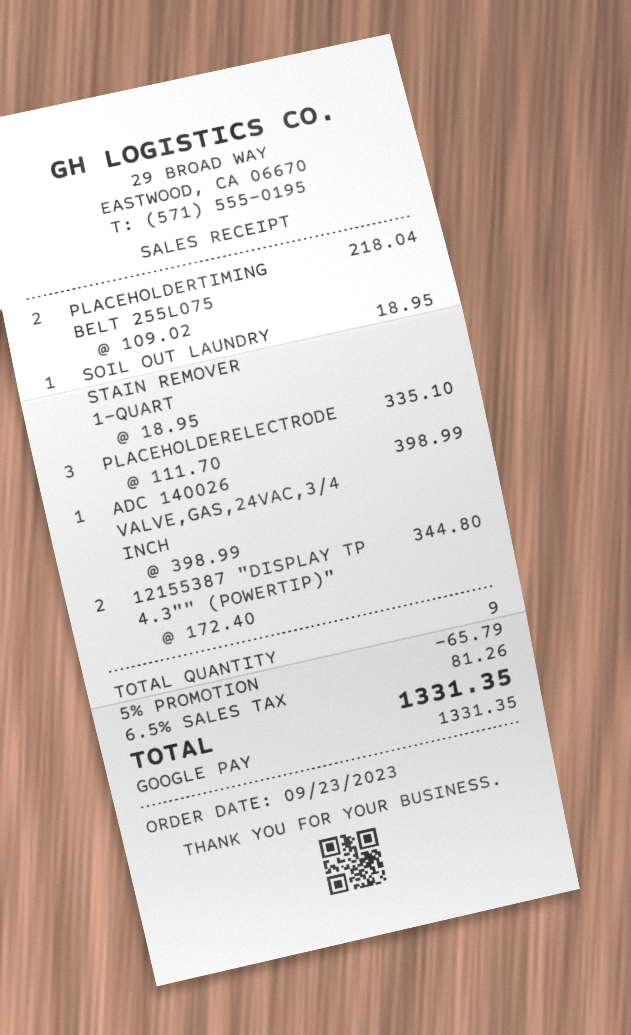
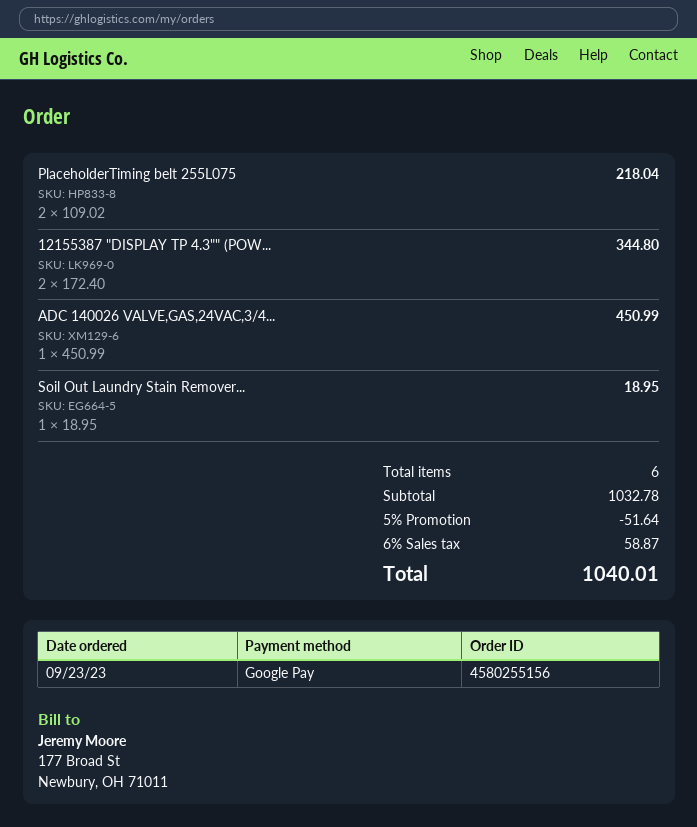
PLACEHOLDERELECTRODE: 3 x 111.70 = 335.10 -> none
ADC 140026 VALVE,GAS,24VAC,3/4 INCH: 1 x 398.99 = 398.99 -> 1 x 450.99 = 450.99
total quantity: 9 -> 6
discount: 5% = 65.79 -> 5% = 51.64
tax: 6.5% = 81.26 -> 6% = 58.87
total: 1331.35 -> 1040.01

